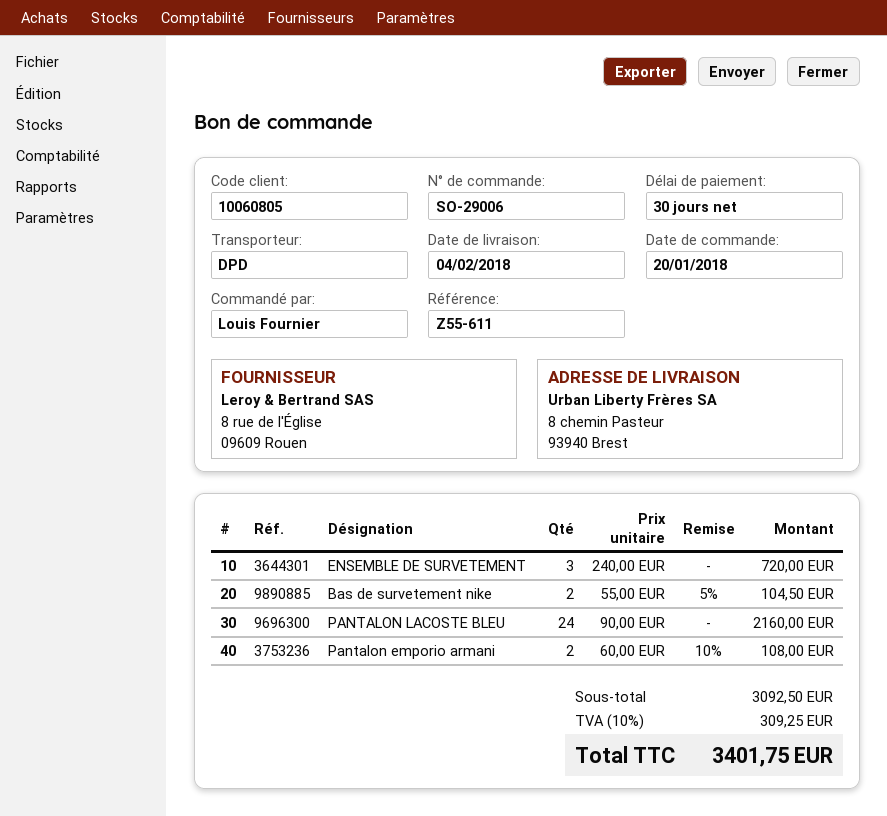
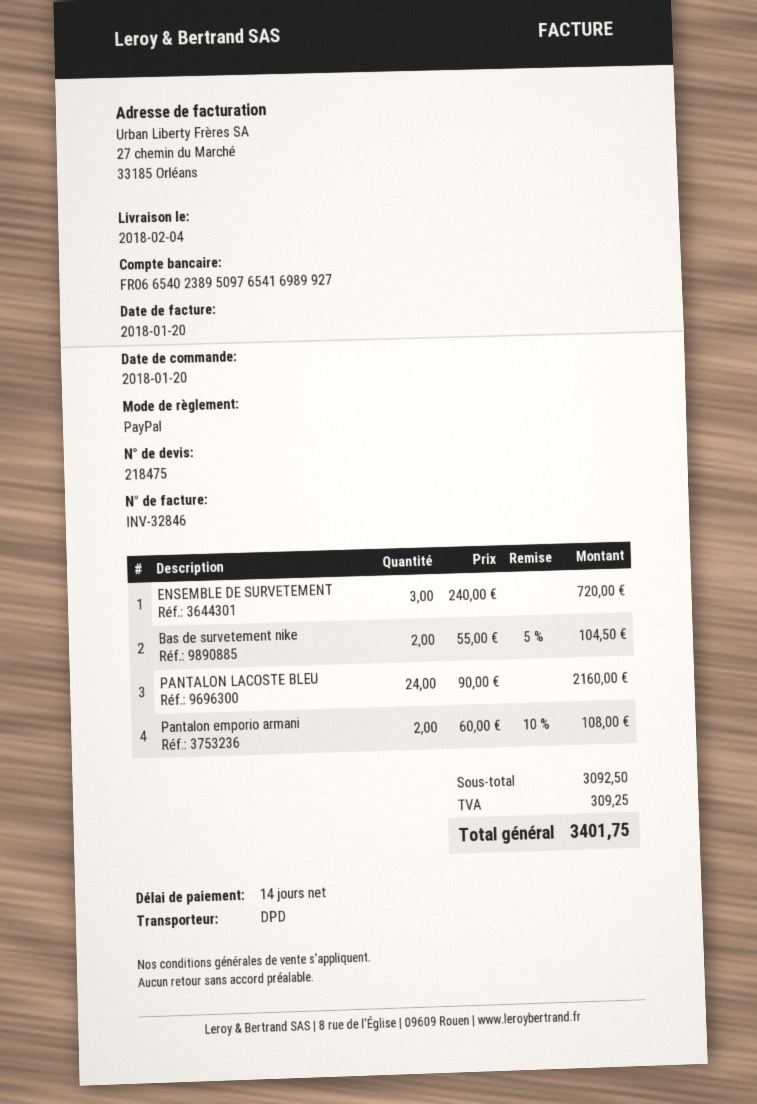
payment terms: 30 days -> 14 days

